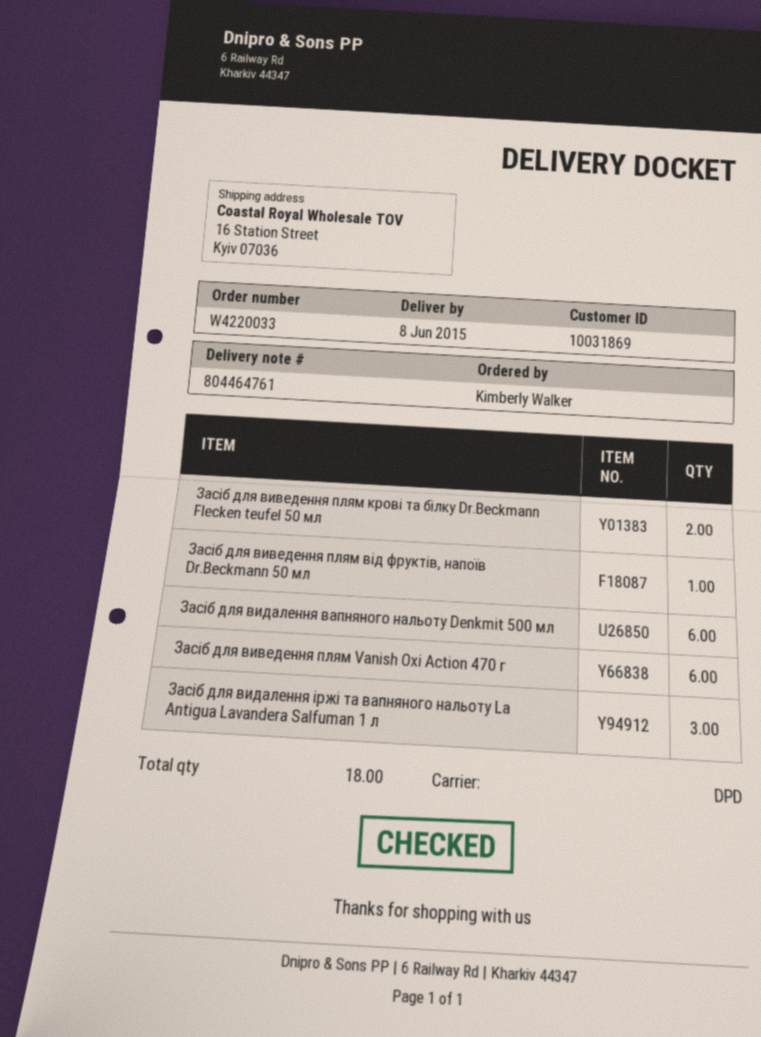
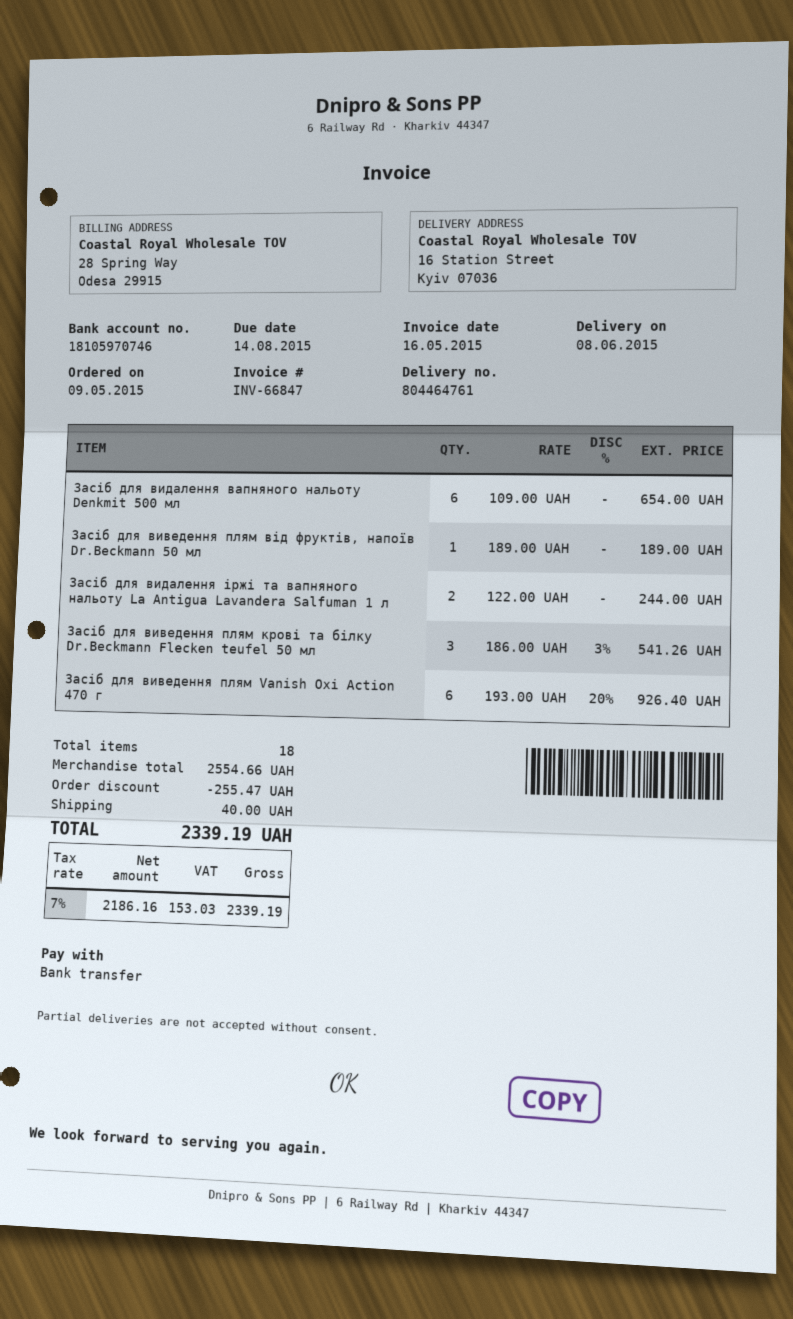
Засіб для виведення плям крові та білку Dr.Beckmann Flecken teufel 50 мл: 2 -> 3
Засіб для видалення іржі та вапняного нальоту La Antigua Lavandera Salfuman 1 л: 3 -> 2

